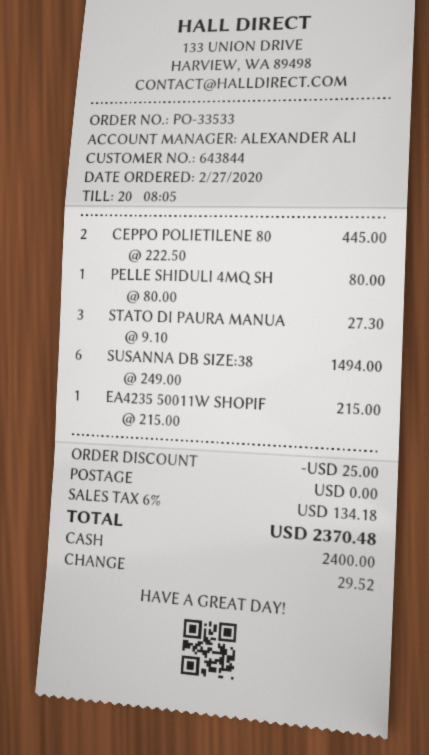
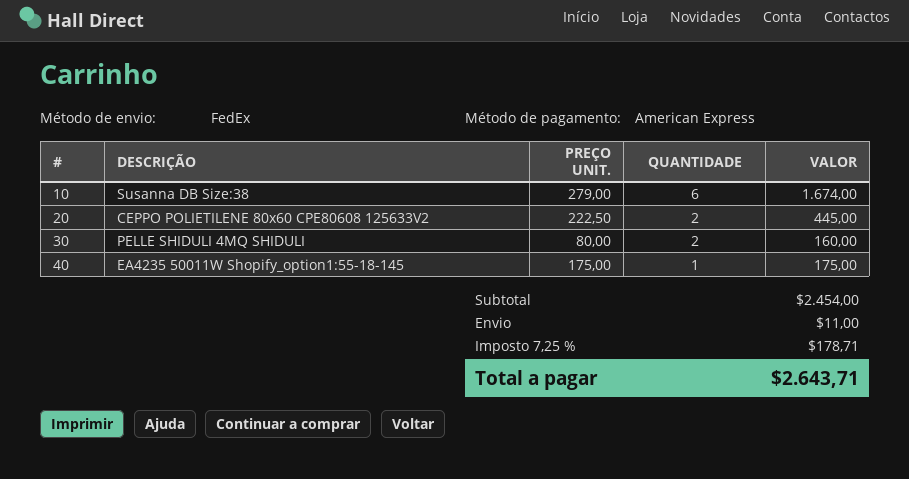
payment method: cash -> American Express
PELLE SHIDULI 4MQ SH: 1 x 80.00 = 80.00 -> 2 x 80.00 = 160.00
STATO DI PAURA MANUA: 3 x 9.10 = 27.30 -> none
SUSANNA DB SIZE:38: 6 x 249.00 = 1494.00 -> 6 x 279.00 = 1674.00
EA4235 50011W SHOPIF: 1 x 215.00 = 215.00 -> 1 x 175.00 = 175.00
discount: 25.00 -> none
shipping: 0.00 -> 11.00
tax: 6% = 134.18 -> 7.25% = 178.71
total: 2370.48 -> 2643.71

